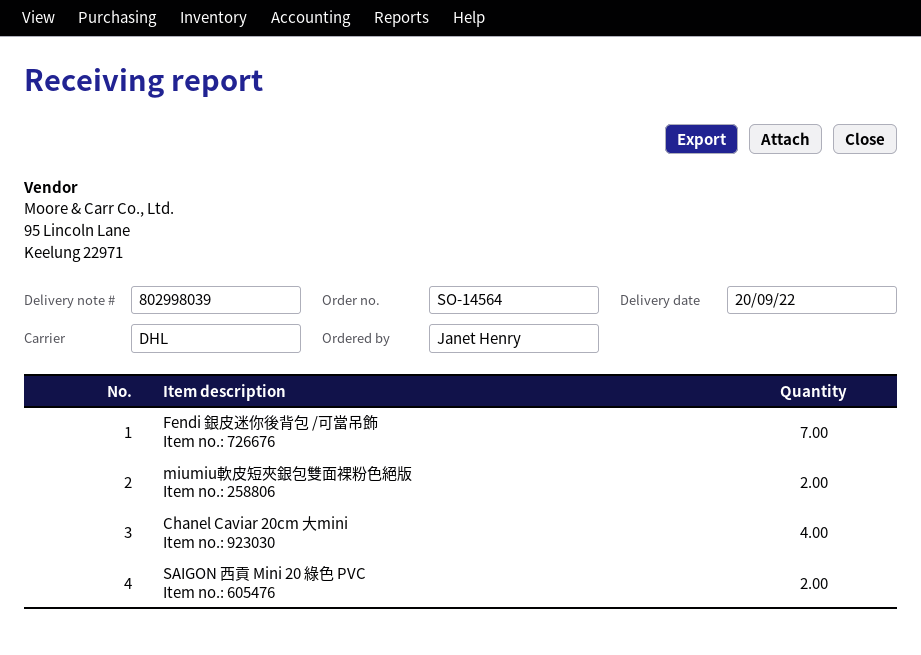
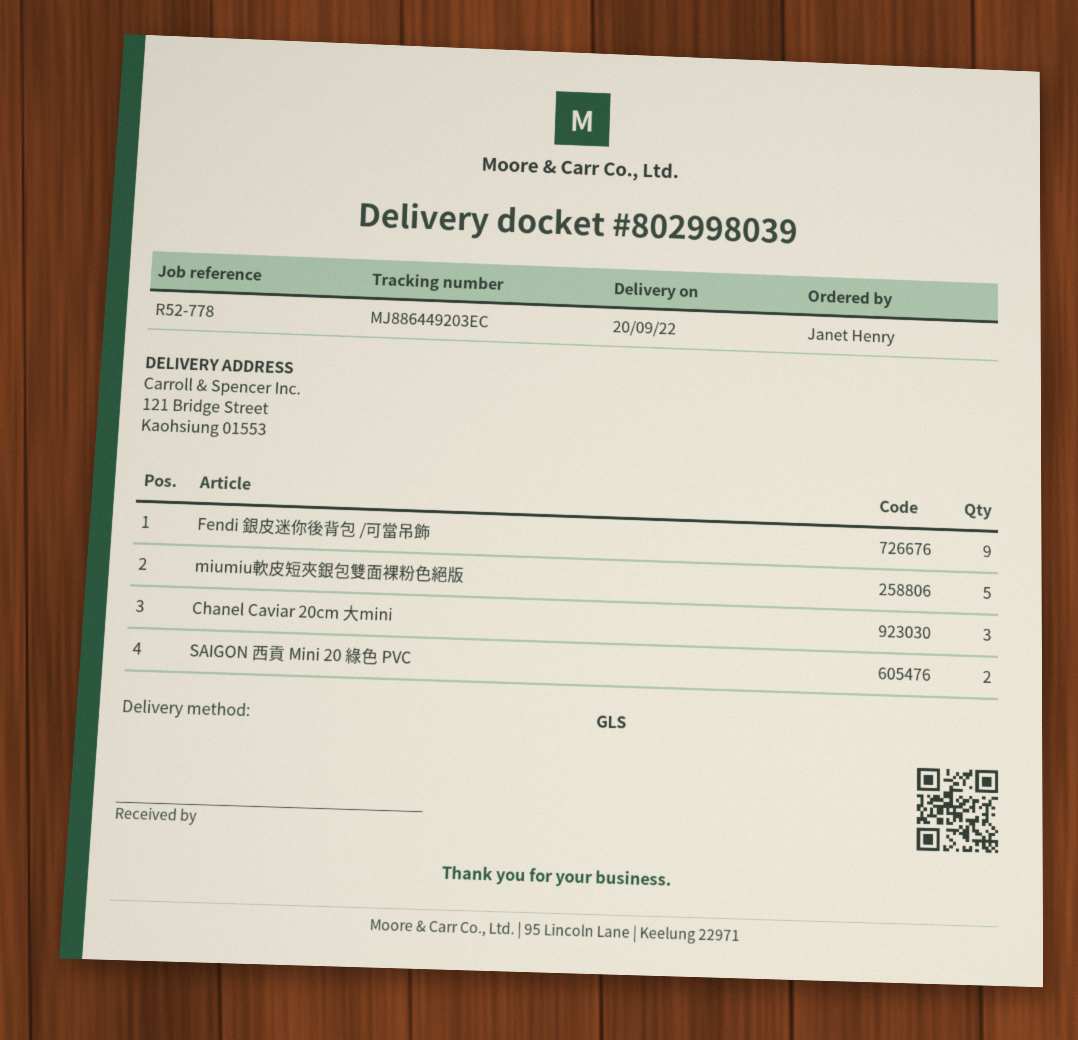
shipping method: DHL -> GLS
Fendi 銀皮迷你後背包 /可當吊飾: 7 -> 9
miumiu軟皮短夾銀包雙面裸粉色絕版: 2 -> 5
Chanel Caviar 20cm 大mini: 4 -> 3

